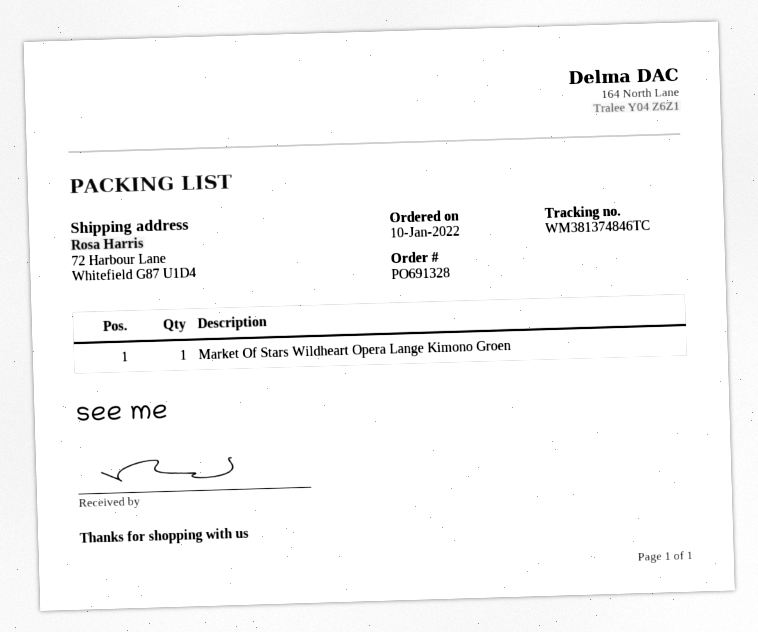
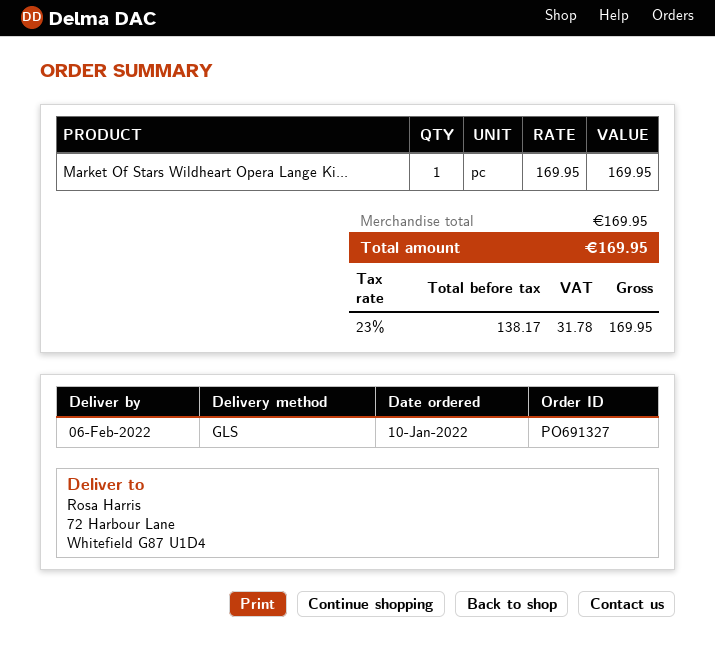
order number: PO691328 -> PO691327

